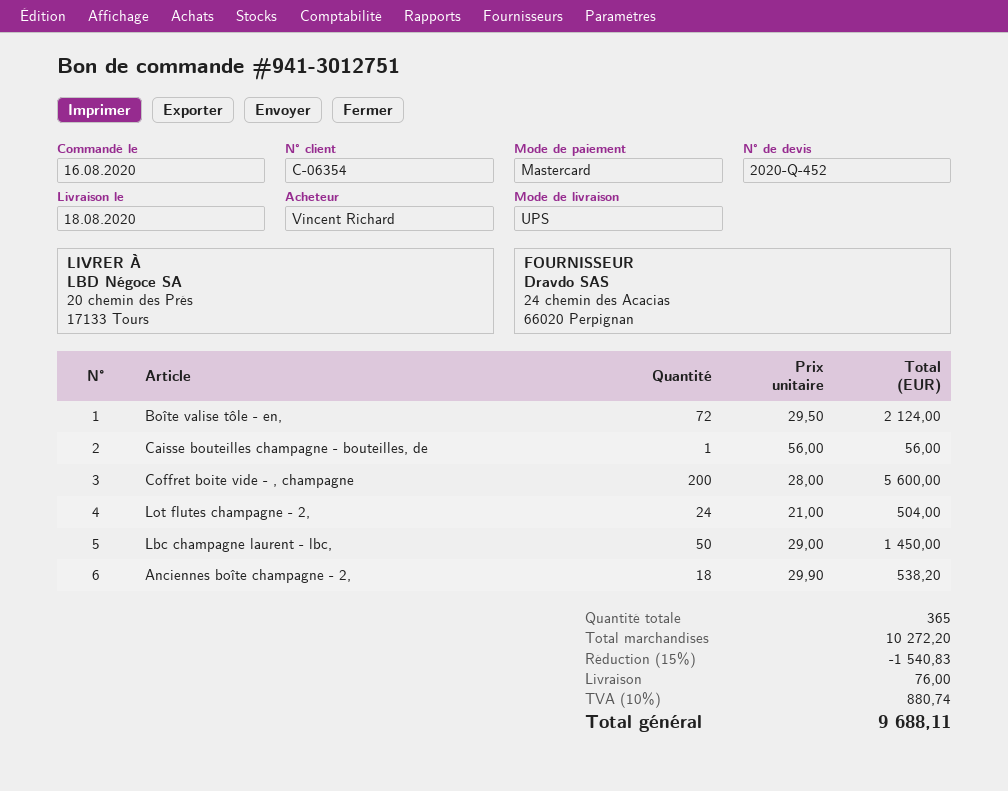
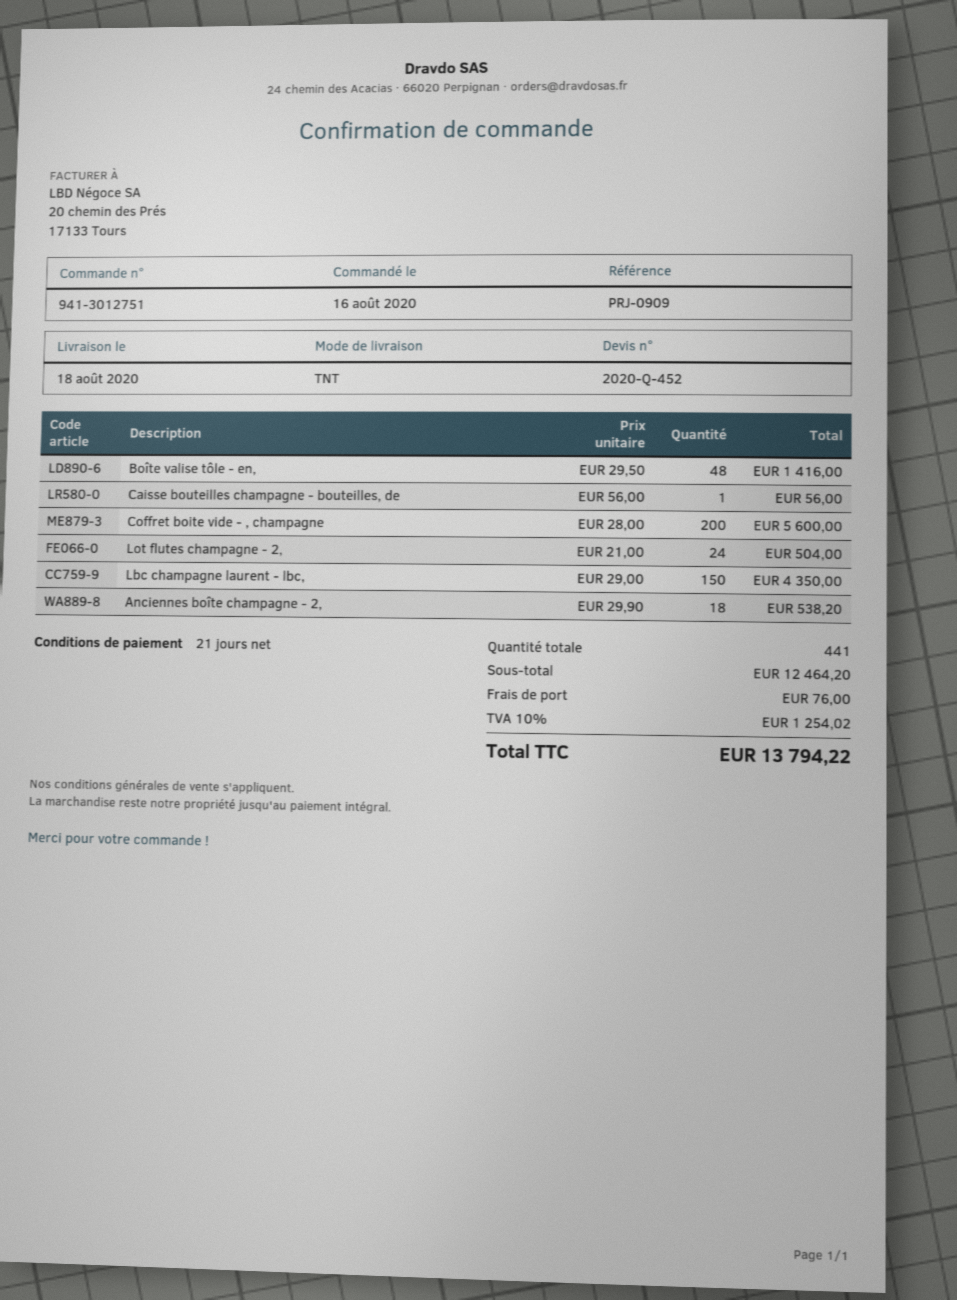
shipping method: UPS -> TNT
Boîte valise tôle - en,: 72 x 29.50 = 2124.00 -> 48 x 29.50 = 1416.00
Lbc champagne laurent - lbc,: 50 x 29.00 = 1450.00 -> 150 x 29.00 = 4350.00
total quantity: 365 -> 441
subtotal: 10272.20 -> 12464.20
discount: 15% = 1540.83 -> none
tax: 10% = 880.74 -> 10% = 1254.02
total: 9688.11 -> 13794.22

